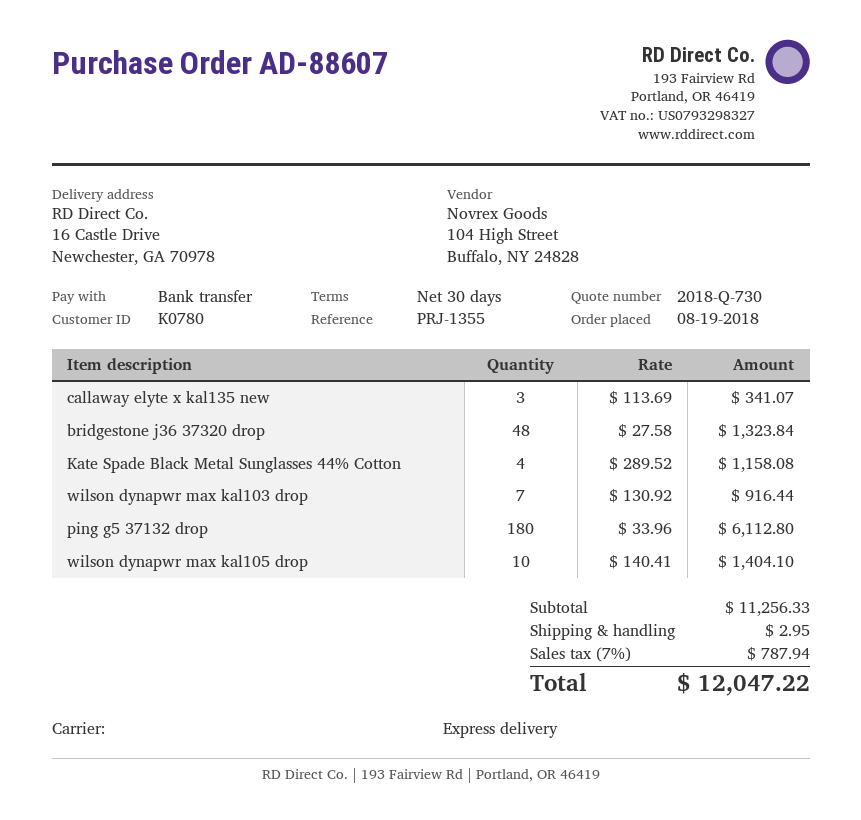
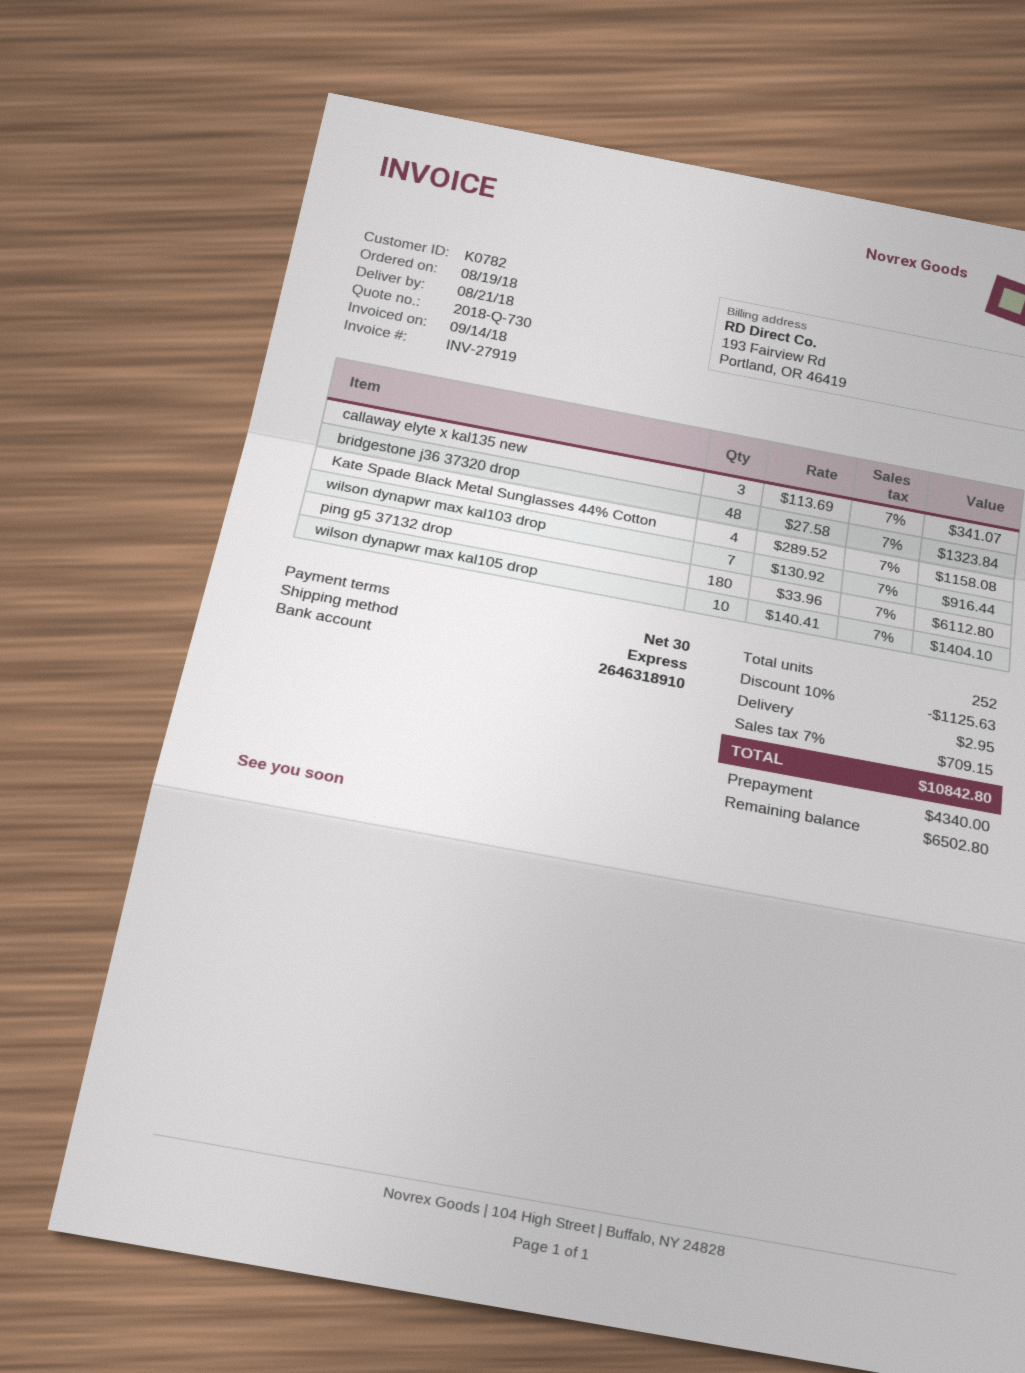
customer number: K0780 -> K0782
discount: none -> 10% = 1125.63
tax: 7% = 787.94 -> 7% = 709.15
total: 12047.22 -> 10842.80

